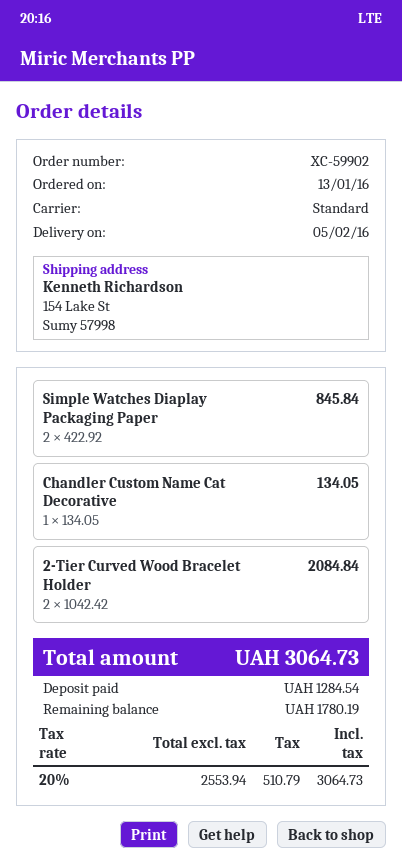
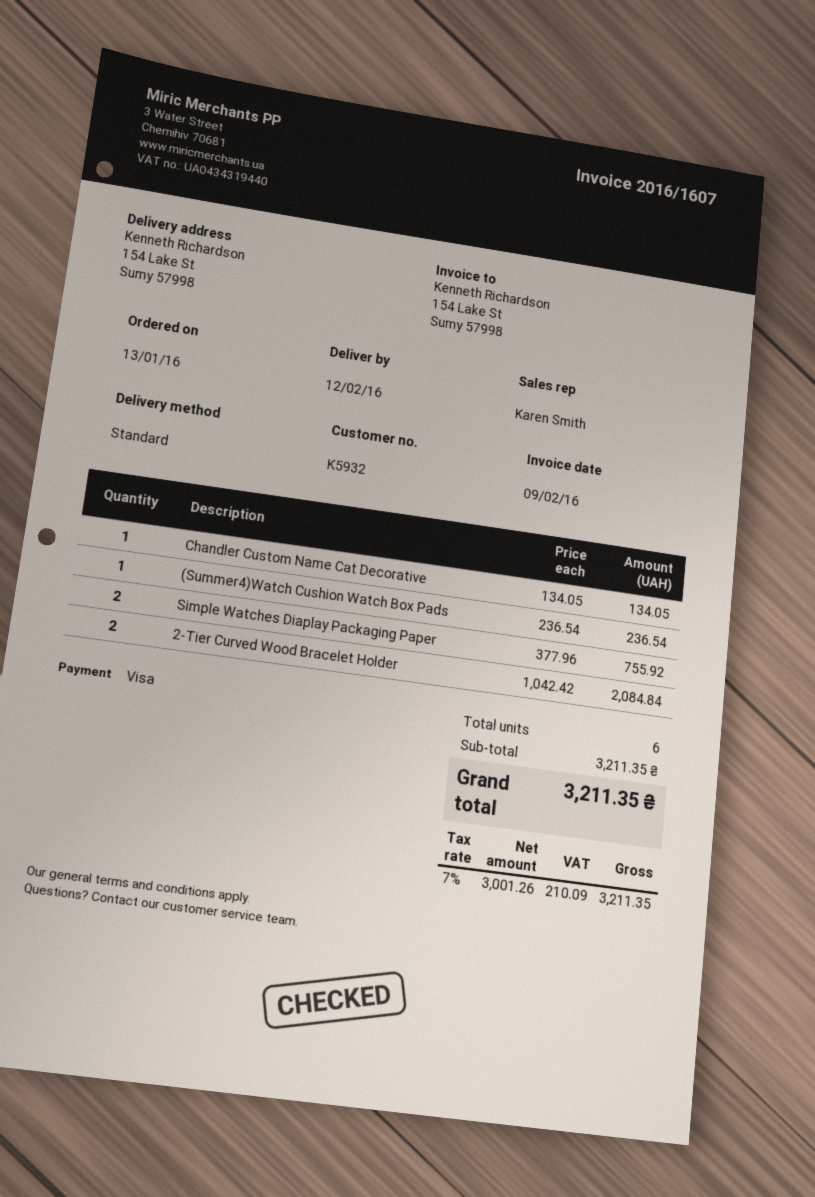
delivery date: 2016-02-05 -> 2016-02-12
Simple Watches Diaplay Packaging Paper: 2 x 422.92 = 845.84 -> 2 x 377.96 = 755.92
(Summer4)Watch Cushion Watch Box Pads: none -> 1 x 236.54 = 236.54
net: 2553.94 -> 3001.26
tax: 20% = 510.79 -> 7% = 210.09
total: 3064.73 -> 3211.35

